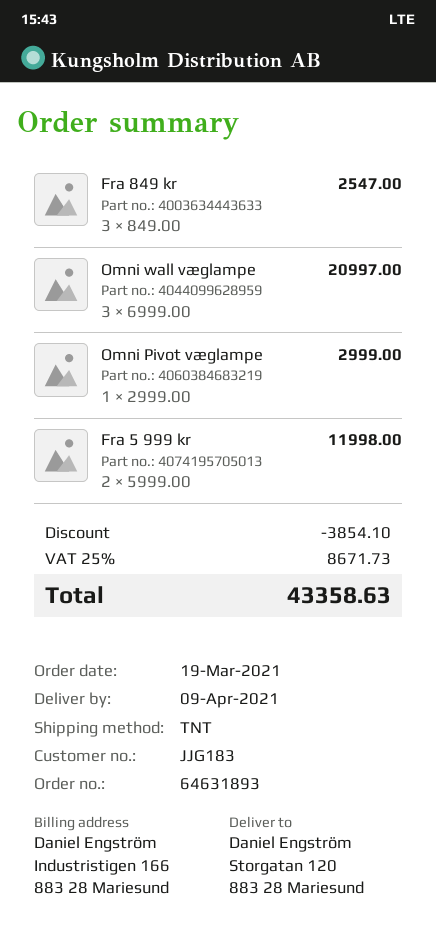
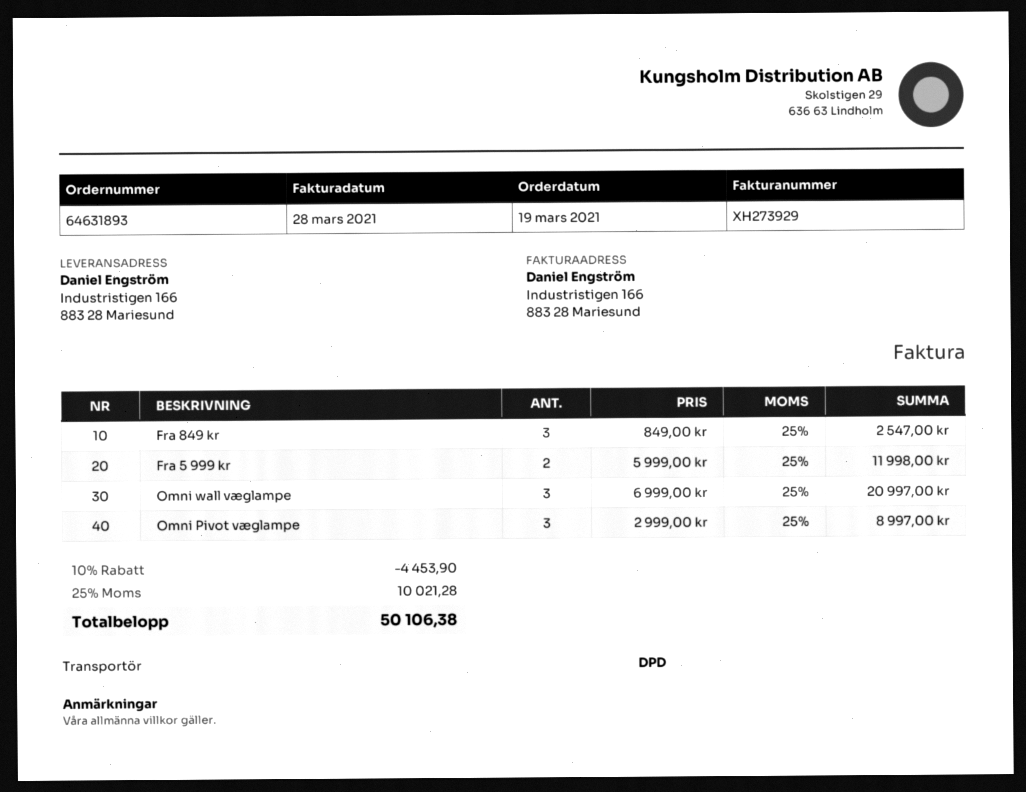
shipping method: TNT -> DPD
ship to: Storgatan 120, 883 28 Mariesund -> Industristigen 166, 883 28 Mariesund
Omni Pivot væglampe: 1 x 2999.00 = 2999.00 -> 3 x 2999.00 = 8997.00
discount: 3854.10 -> 4453.90
tax: 25% = 8671.73 -> 25% = 10021.28
total: 43358.63 -> 50106.38

